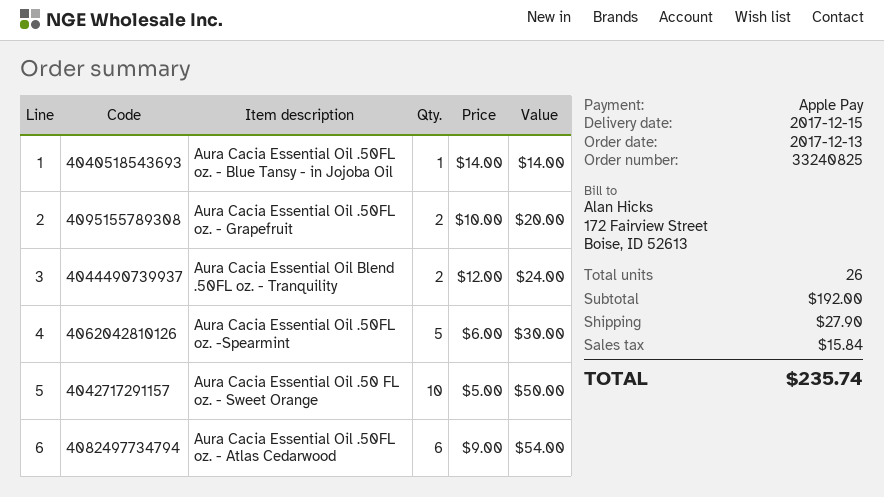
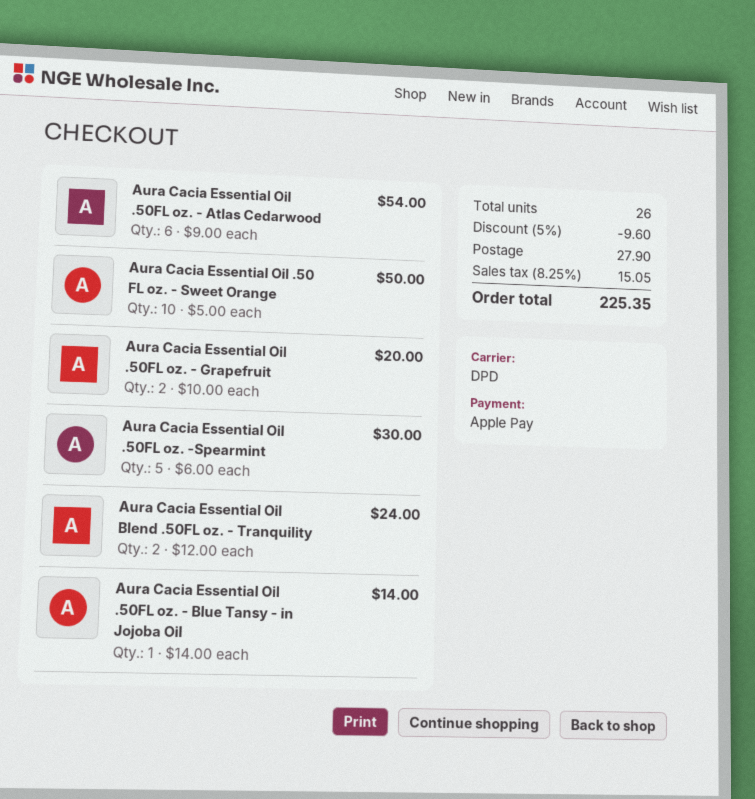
discount: none -> 5% = 9.60
tax: 15.84 -> 15.05
total: 235.74 -> 225.35

